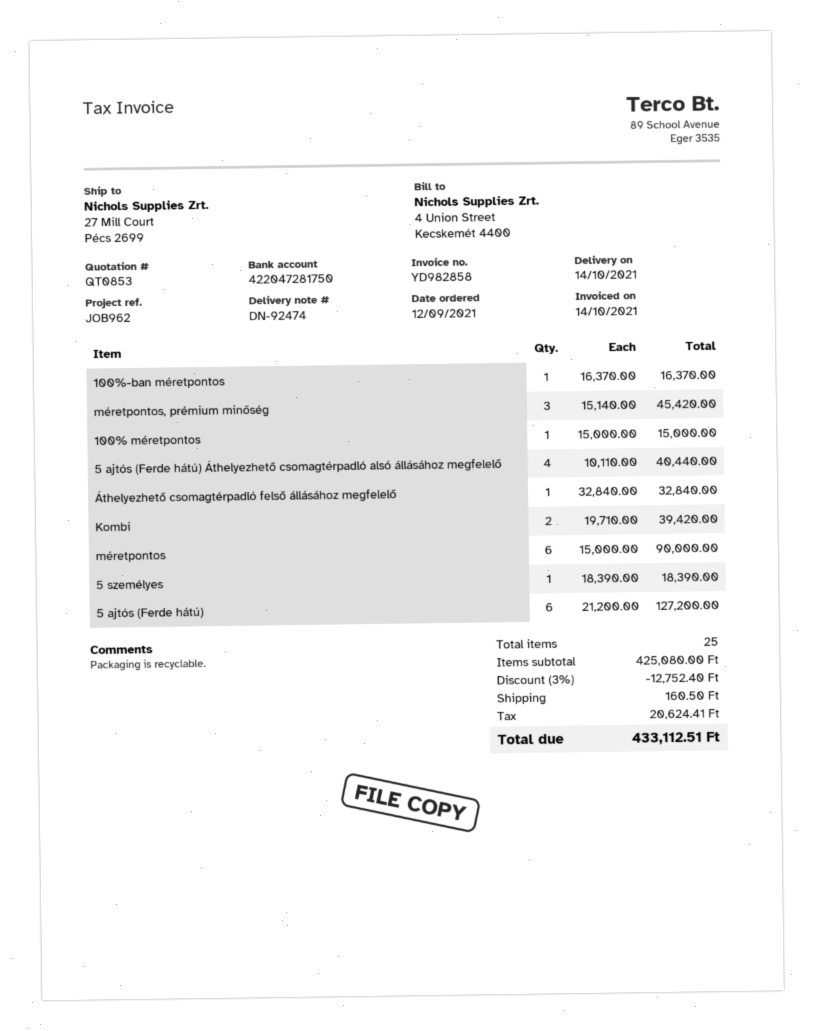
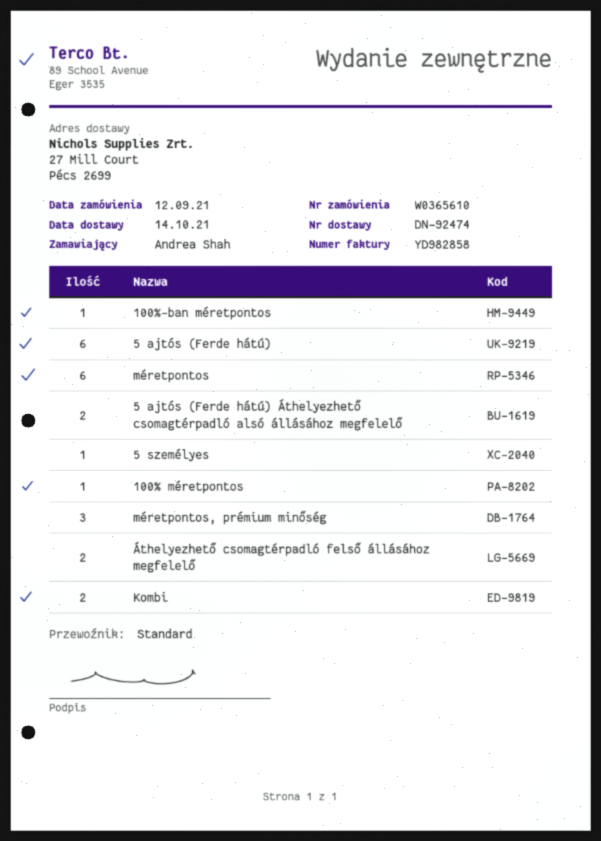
5 ajtós (Ferde hátú) Áthelyezhető csomagtérpadló alsó állásához megfelelő: 4 -> 2
Áthelyezhető csomagtérpadló felső állásához megfelelő: 1 -> 2

